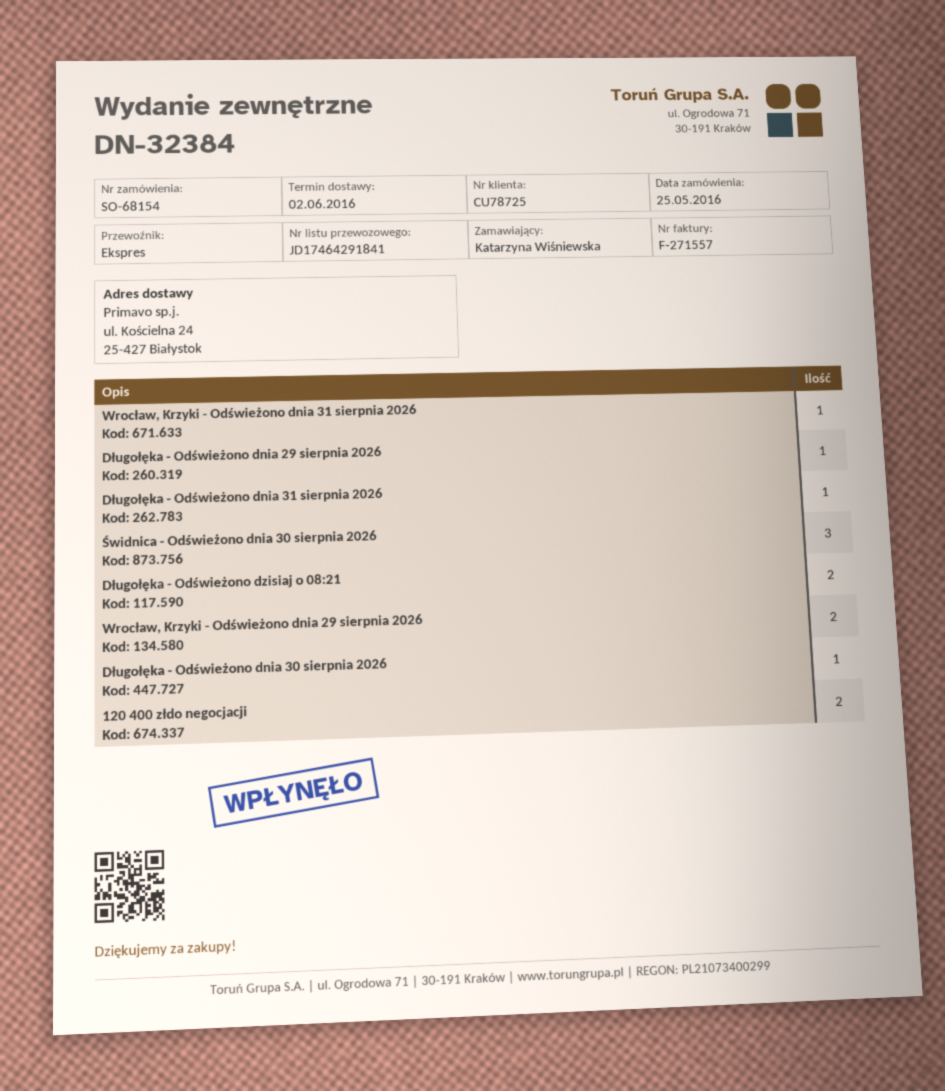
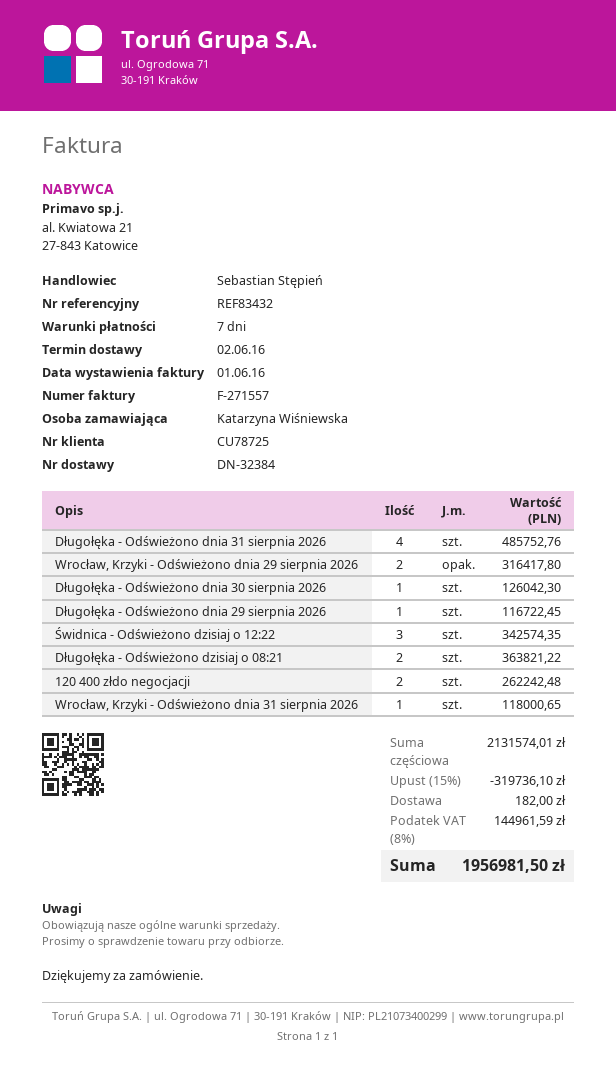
Długołęka - Odświeżono dnia 31 sierpnia 2026: 1 -> 4
Świdnica - Odświeżono dnia 30 sierpnia 2026: 3 -> none
Świdnica - Odświeżono dzisiaj o 12:22: none -> 3

